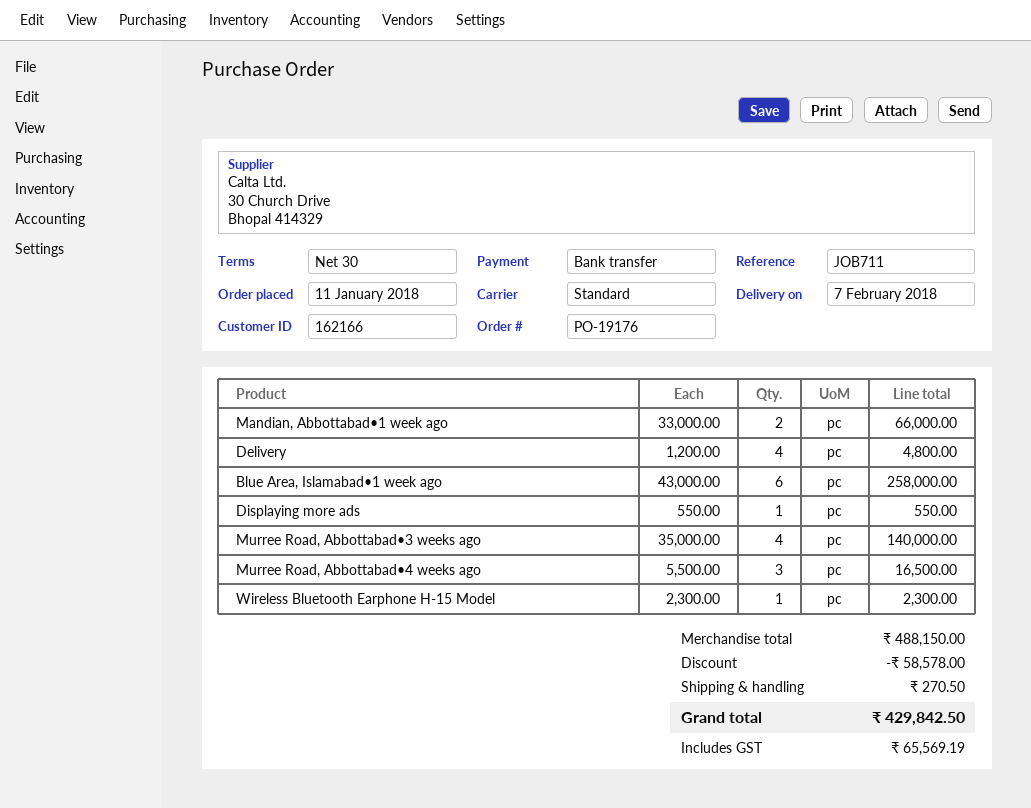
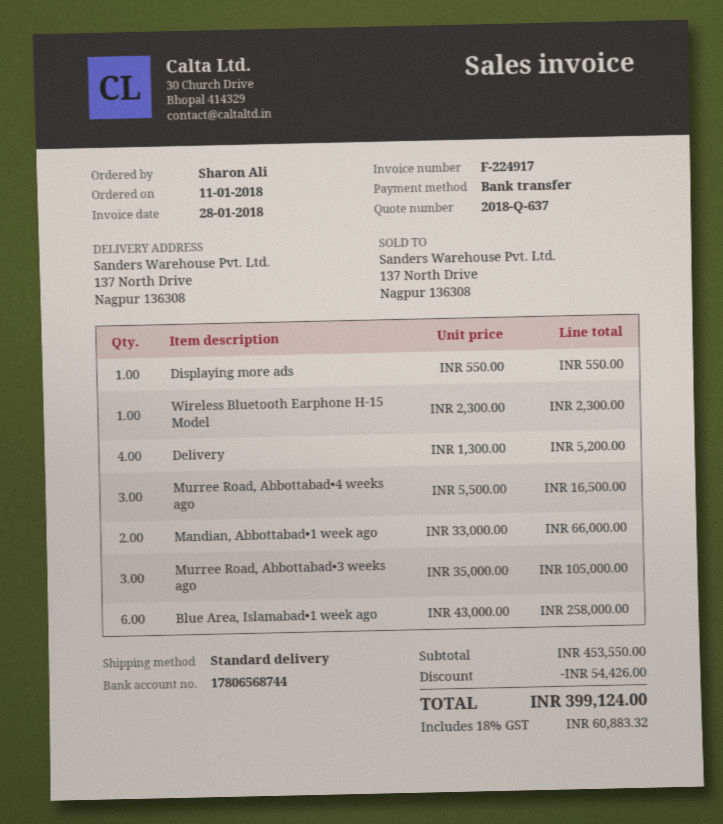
Delivery: 4 x 1200.00 = 4800.00 -> 4 x 1300.00 = 5200.00
Murree Road, Abbottabad•3 weeks ago: 4 x 35000.00 = 140000.00 -> 3 x 35000.00 = 105000.00
subtotal: 488150.00 -> 453550.00
discount: 58578.00 -> 54426.00
shipping: 270.50 -> none
tax: 65569.19 -> 60883.32
total: 429842.50 -> 399124.00

